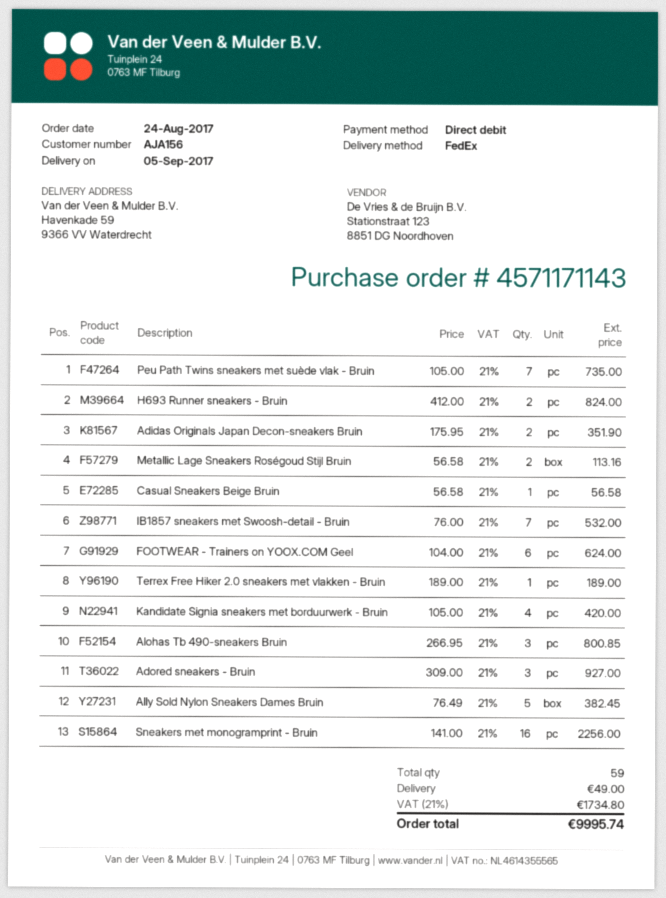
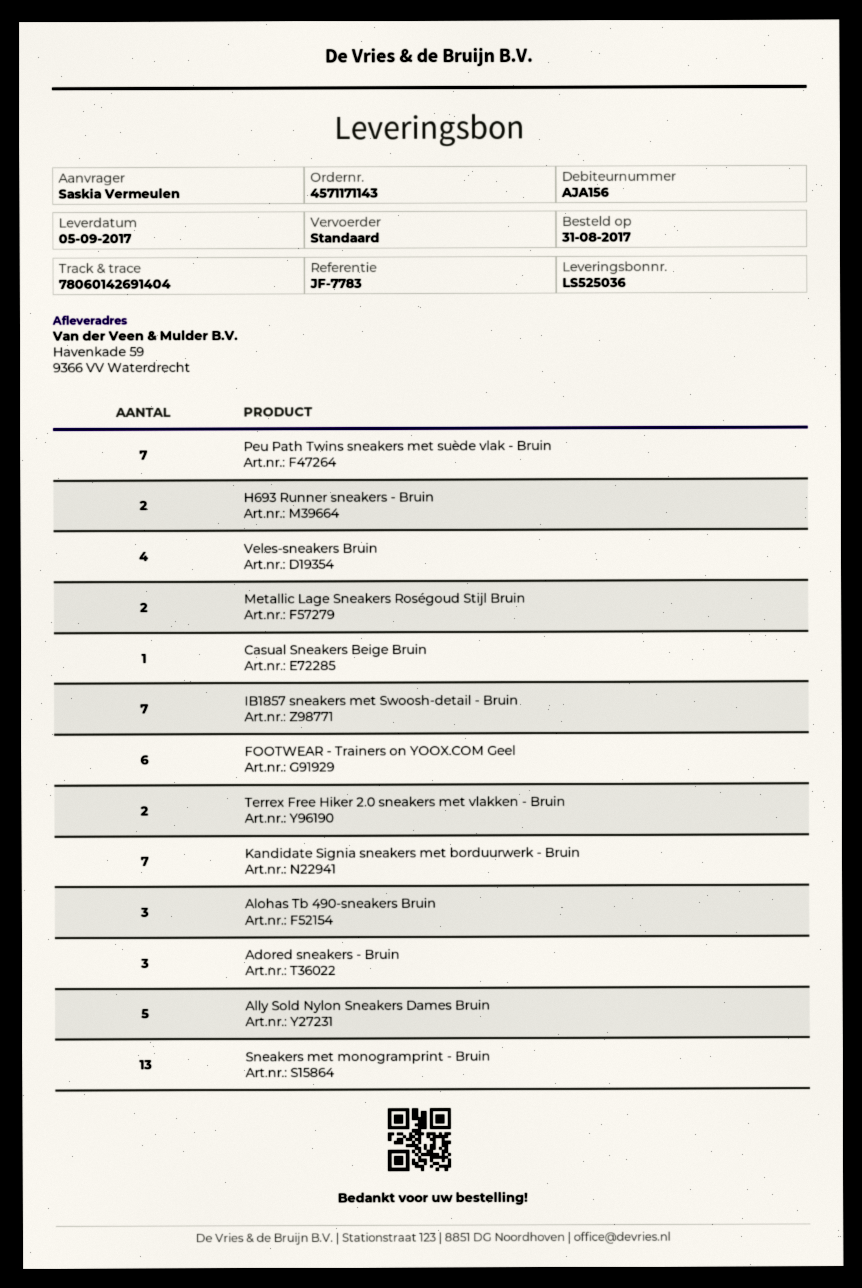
order date: 2017-08-24 -> 2017-08-31
shipping method: FedEx -> standard
Adidas Originals Japan Decon-sneakers Bruin: 2 -> none
Terrex Free Hiker 2.0 sneakers met vlakken - Bruin: 1 -> 2
Kandidate Signia sneakers met borduurwerk - Bruin: 4 -> 7
Sneakers met monogramprint - Bruin: 16 -> 13
Veles-sneakers Bruin: none -> 4

